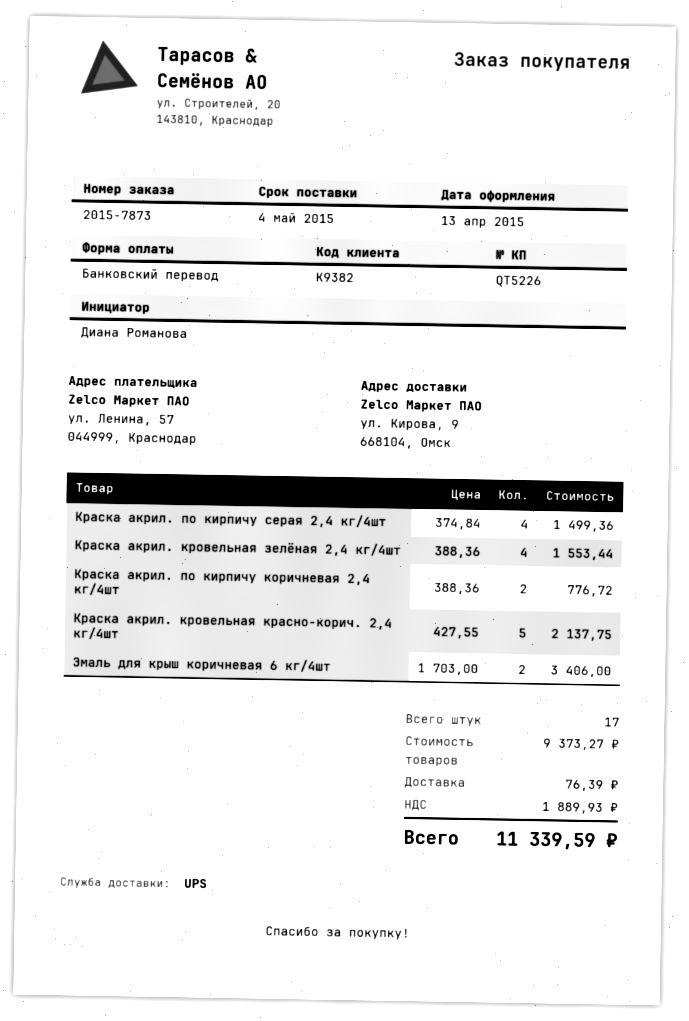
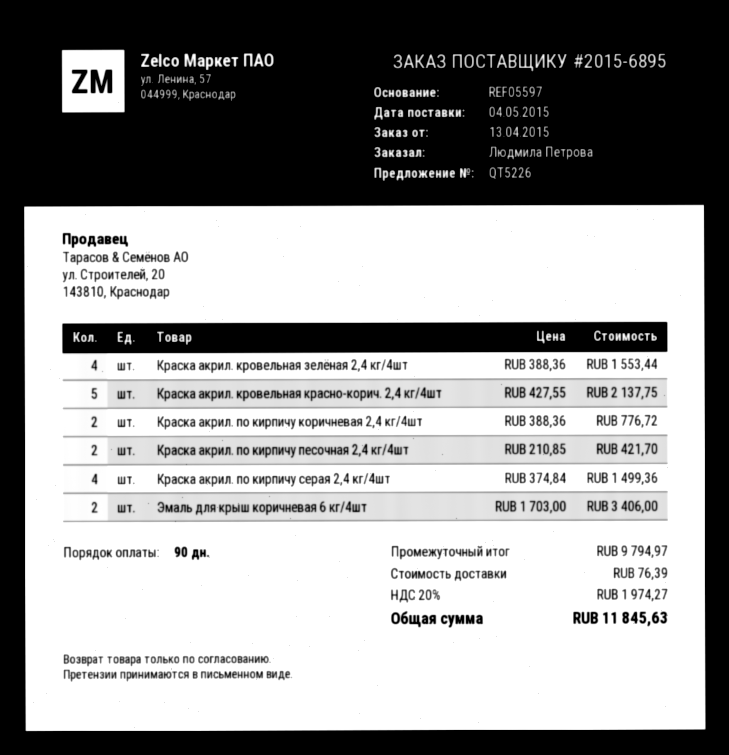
order number: 2015-7873 -> 2015-6895
ordered by: Диана Романова -> Людмила Петрова
Краска акрил. по кирпичу песочная 2,4 кг/4шт: none -> 2 x 210.85 = 421.70
subtotal: 9373.27 -> 9794.97
tax: 1889.93 -> 1974.27
total: 11339.59 -> 11845.63

